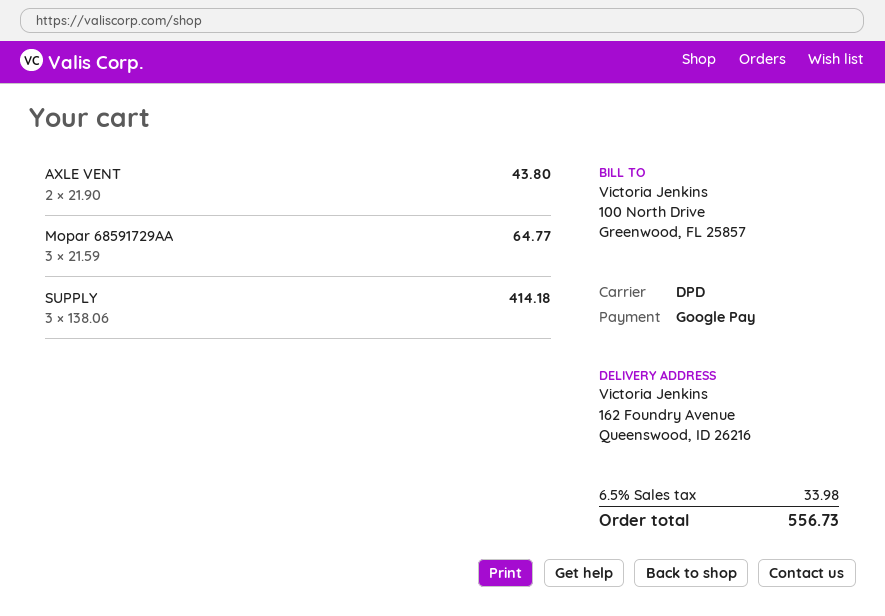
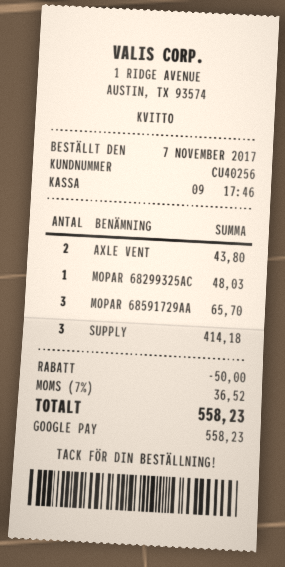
Mopar 68591729AA: 3 for 64.77 -> 3 for 65.70
MOPAR 68299325AC: none -> 1 for 48.03
discount: none -> 50.00
tax: 6.5% = 33.98 -> 7% = 36.52
total: 556.73 -> 558.23

